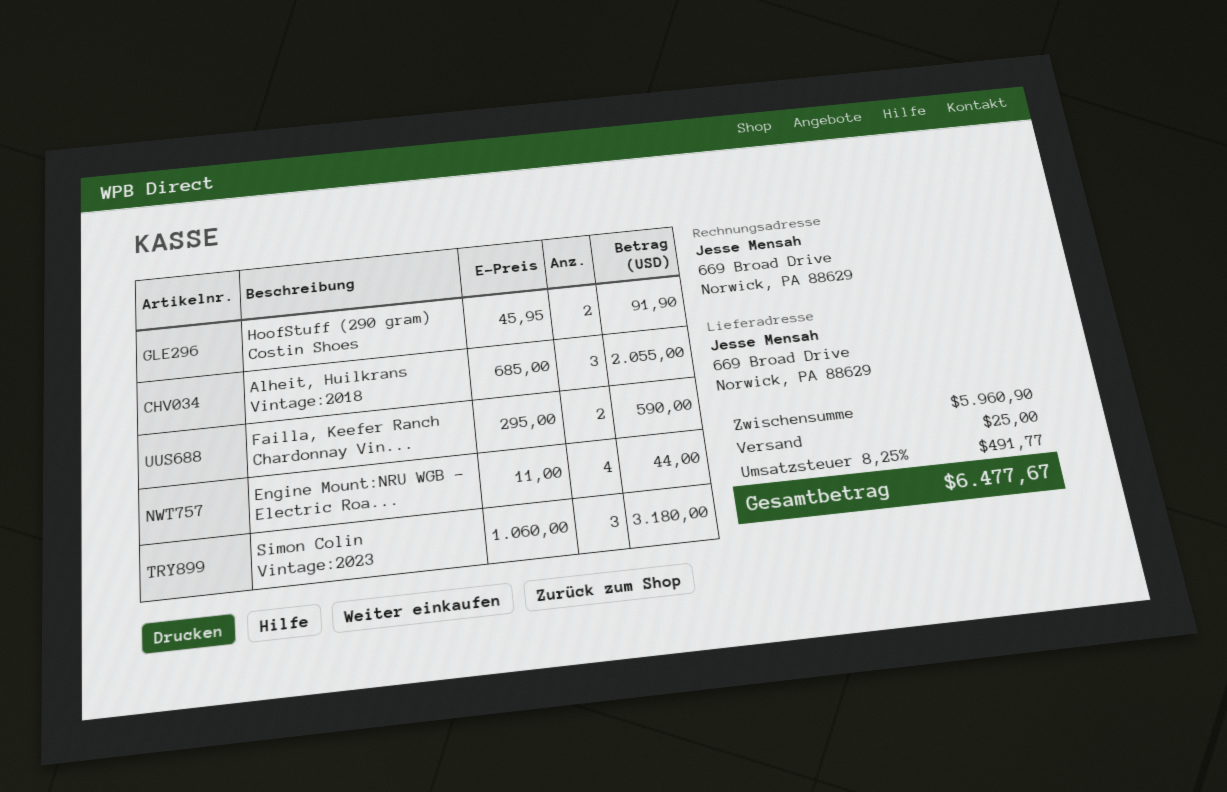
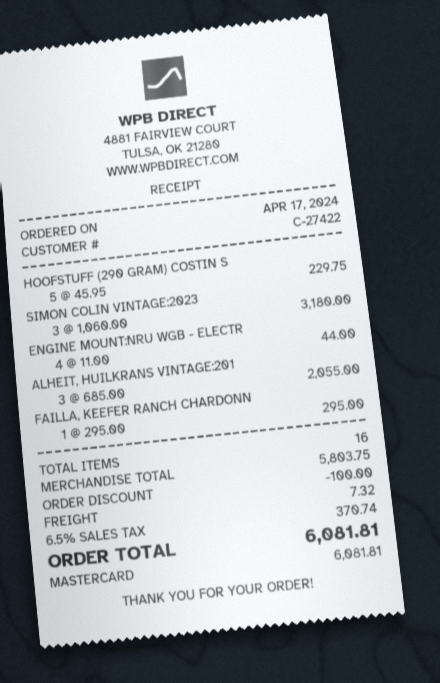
HoofStuff (290 gram) Costin Shoes: 2 x 45.95 = 91.90 -> 5 x 45.95 = 229.75
Failla, Keefer Ranch Chardonnay Vin...: 2 x 295.00 = 590.00 -> 1 x 295.00 = 295.00
subtotal: 5960.90 -> 5803.75
discount: none -> 100.00
shipping: 25.00 -> 7.32
tax: 8.25% = 491.77 -> 6.5% = 370.74
total: 6477.67 -> 6081.81

